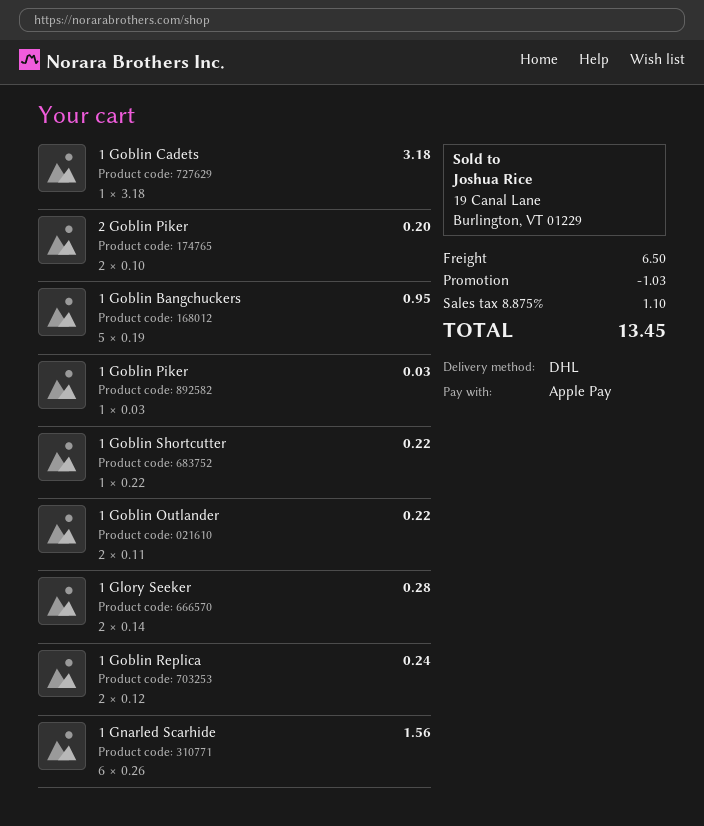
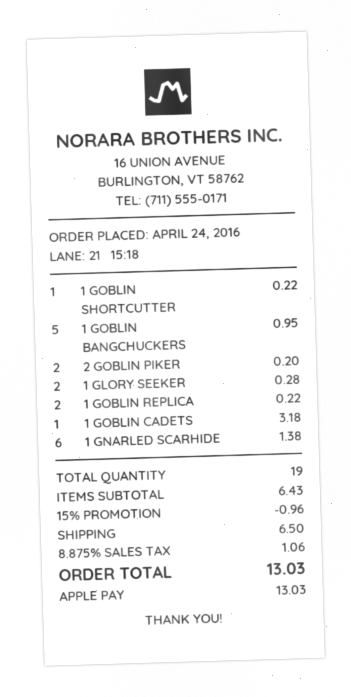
1 Goblin Piker: 1 for 0.03 -> none
1 Goblin Outlander: 2 for 0.22 -> none
1 Goblin Replica: 2 for 0.24 -> 2 for 0.22
1 Gnarled Scarhide: 6 for 1.56 -> 6 for 1.38
discount: 1.03 -> 0.96
tax: 8.875% = 1.10 -> 8.875% = 1.06
total: 13.45 -> 13.03

